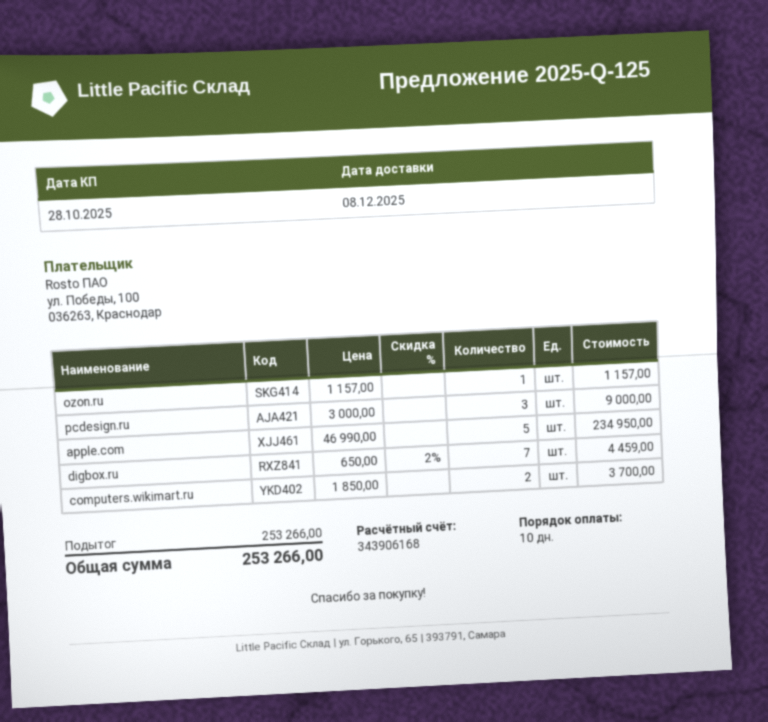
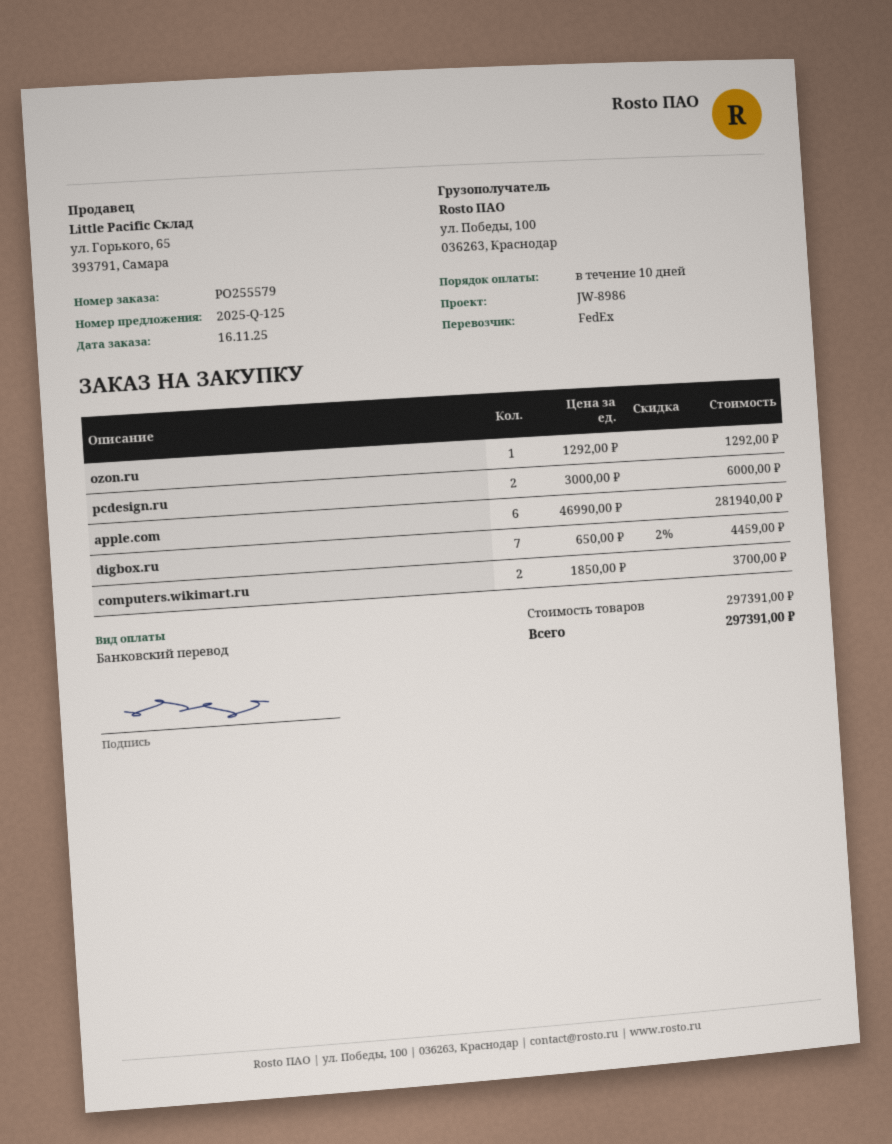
ozon.ru: 1 x 1157.00 = 1157.00 -> 1 x 1292.00 = 1292.00
pcdesign.ru: 3 x 3000.00 = 9000.00 -> 2 x 3000.00 = 6000.00
apple.com: 5 x 46990.00 = 234950.00 -> 6 x 46990.00 = 281940.00
subtotal: 253266.00 -> 297391.00
total: 253266.00 -> 297391.00

